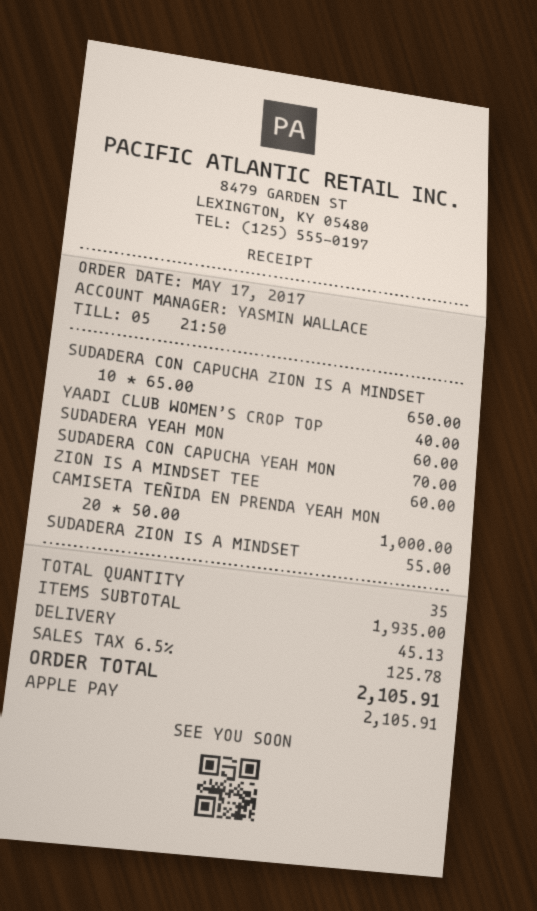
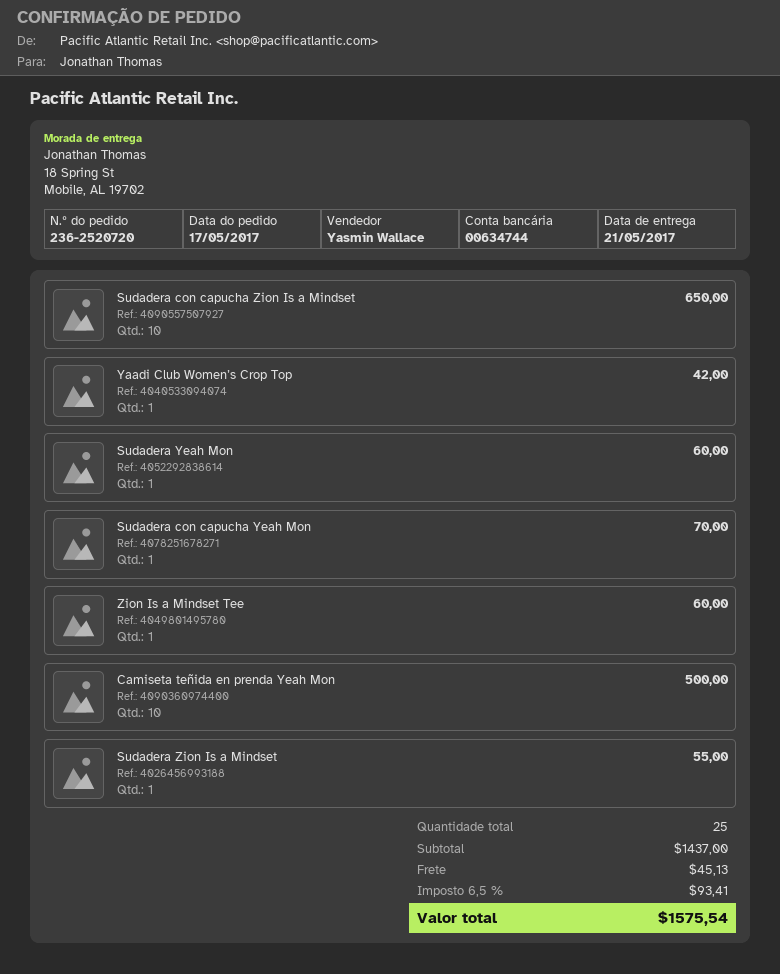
YAADI CLUB WOMEN’S CROP TOP: 1 for 40.00 -> 1 for 42.00
CAMISETA TEÑIDA EN PRENDA YEAH MON: 20 for 1000.00 -> 10 for 500.00
total quantity: 35 -> 25
subtotal: 1935.00 -> 1437.00
tax: 6.5% = 125.78 -> 6.5% = 93.41
total: 2105.91 -> 1575.54

